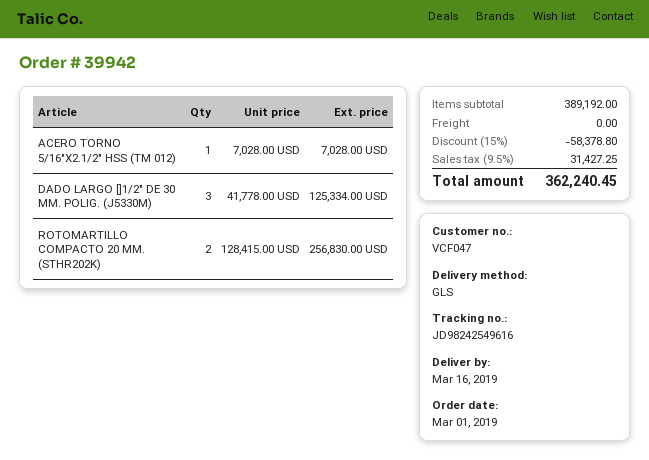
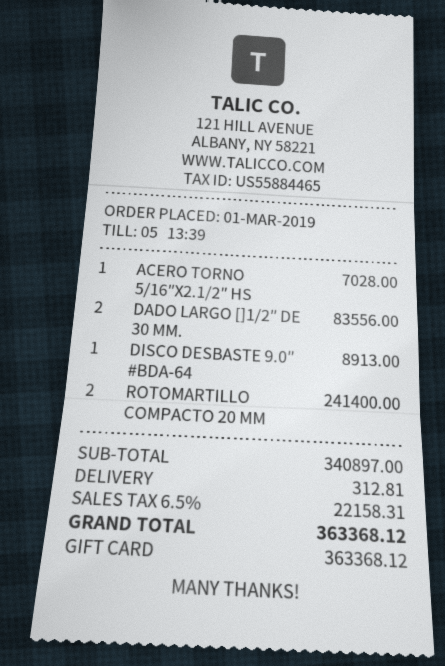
DADO LARGO []1/2″ DE 30 MM. POLIG. (J5330M): 3 for 125334.00 -> 2 for 83556.00
ROTOMARTILLO COMPACTO 20 MM. (STHR202K): 2 for 256830.00 -> 2 for 241400.00
DISCO DESBASTE 9.0″ #BDA-64: none -> 1 for 8913.00
subtotal: 389192.00 -> 340897.00
discount: 15% = 58378.80 -> none
shipping: 0.00 -> 312.81
tax: 9.5% = 31427.25 -> 6.5% = 22158.31
total: 362240.45 -> 363368.12

